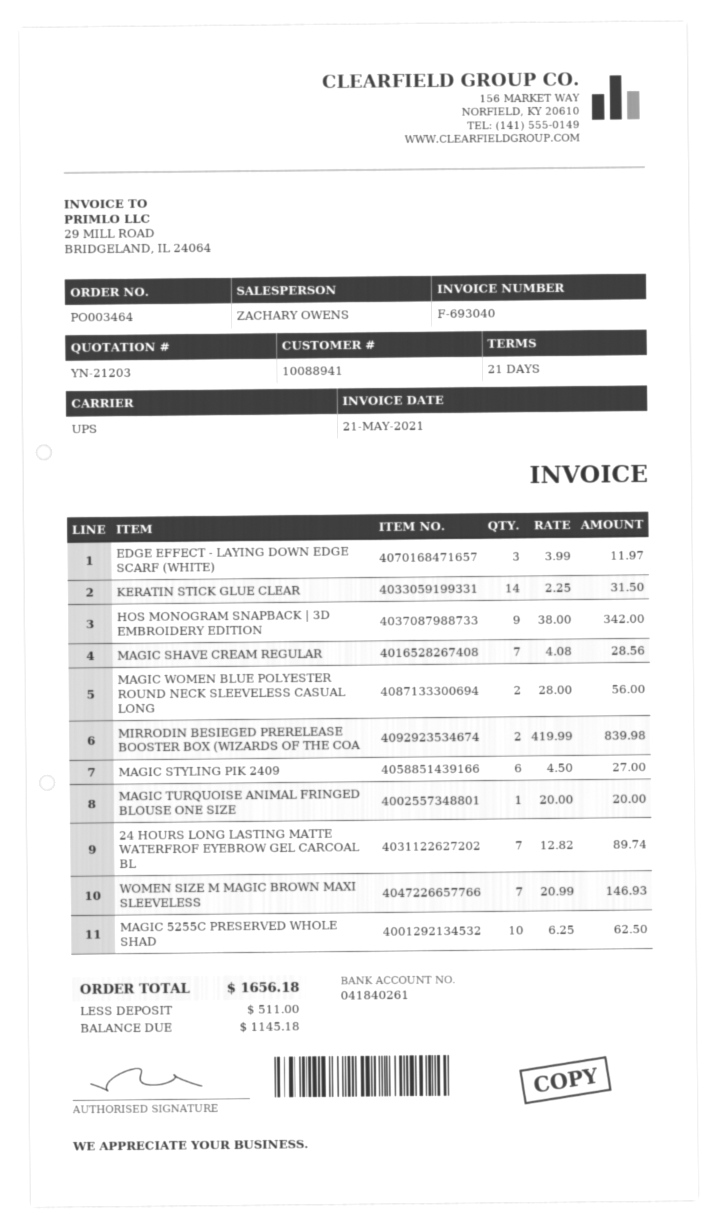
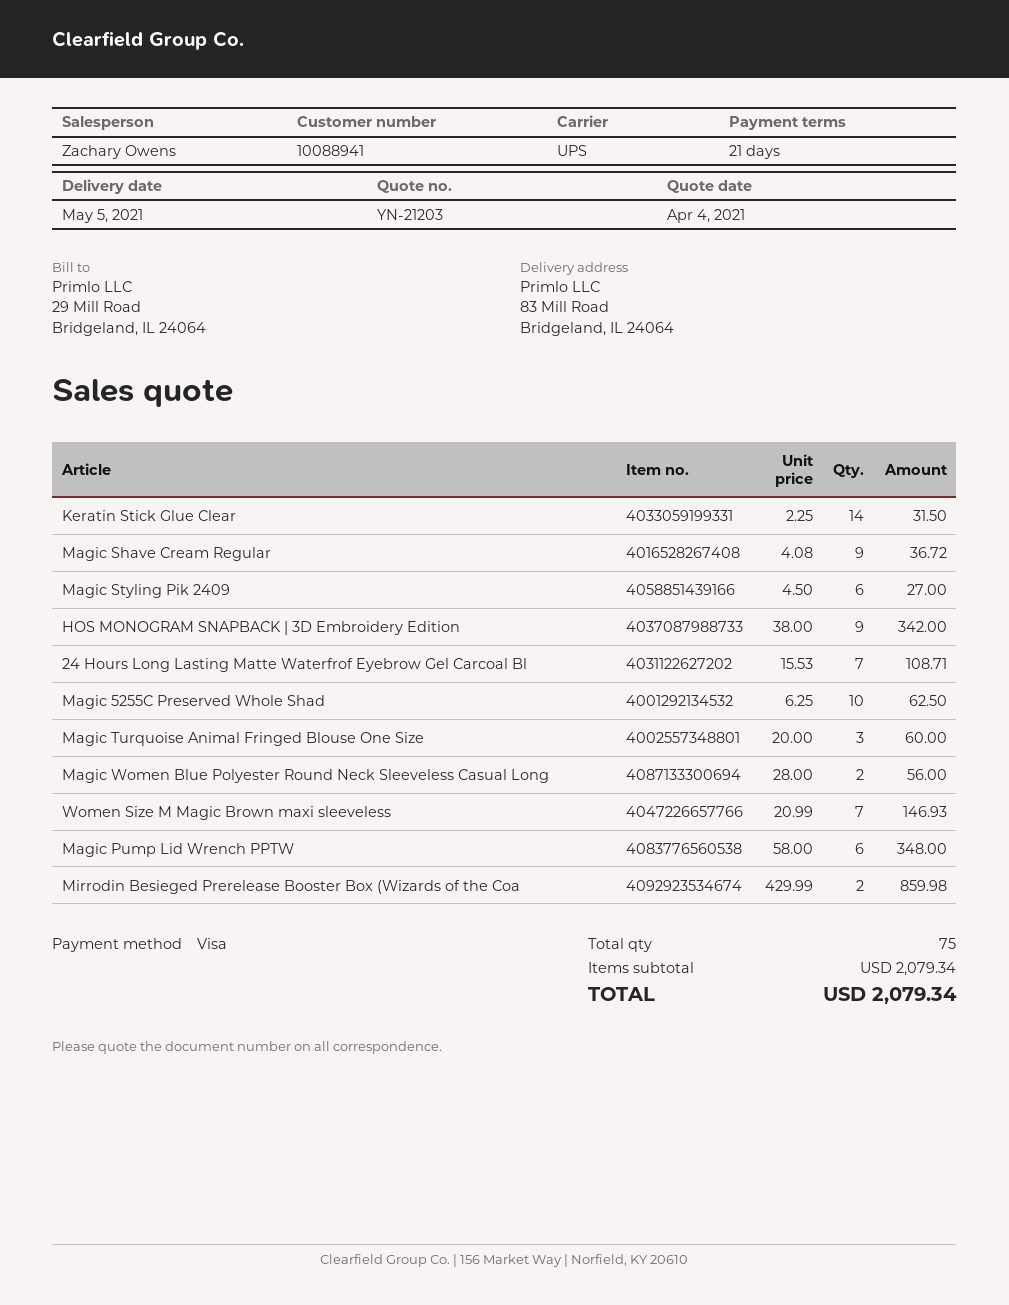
EDGE EFFECT - LAYING DOWN EDGE SCARF (WHITE): 3 x 3.99 = 11.97 -> none
MAGIC SHAVE CREAM REGULAR: 7 x 4.08 = 28.56 -> 9 x 4.08 = 36.72
MIRRODIN BESIEGED PRERELEASE BOOSTER BOX (WIZARDS OF THE COA: 2 x 419.99 = 839.98 -> 2 x 429.99 = 859.98
MAGIC TURQUOISE ANIMAL FRINGED BLOUSE ONE SIZE: 1 x 20.00 = 20.00 -> 3 x 20.00 = 60.00
24 HOURS LONG LASTING MATTE WATERFROF EYEBROW GEL CARCOAL BL: 7 x 12.82 = 89.74 -> 7 x 15.53 = 108.71
Magic Pump Lid Wrench PPTW: none -> 6 x 58.00 = 348.00
total: 1656.18 -> 2079.34

